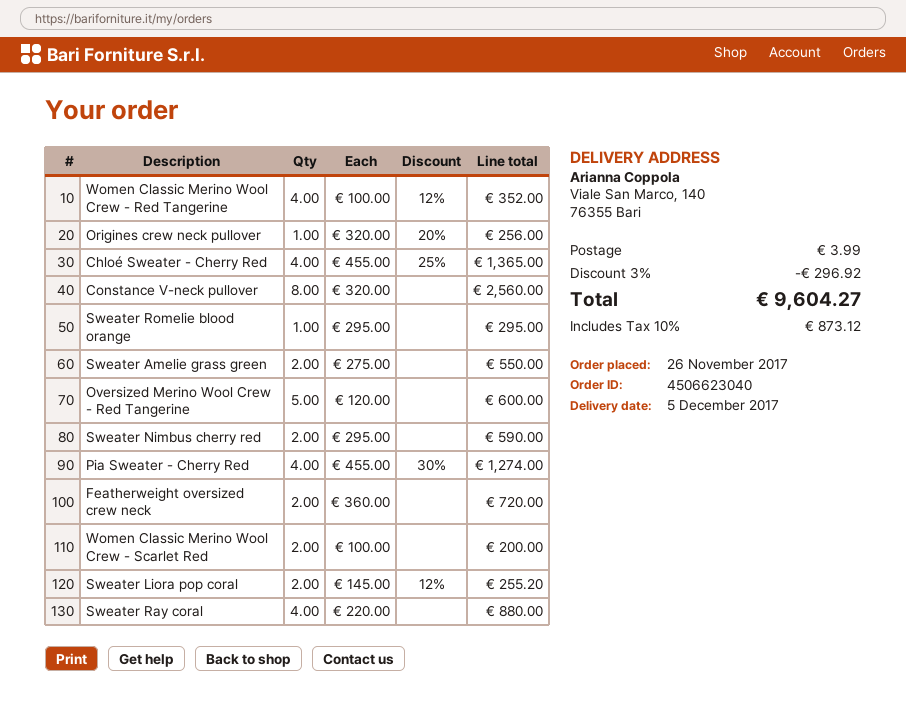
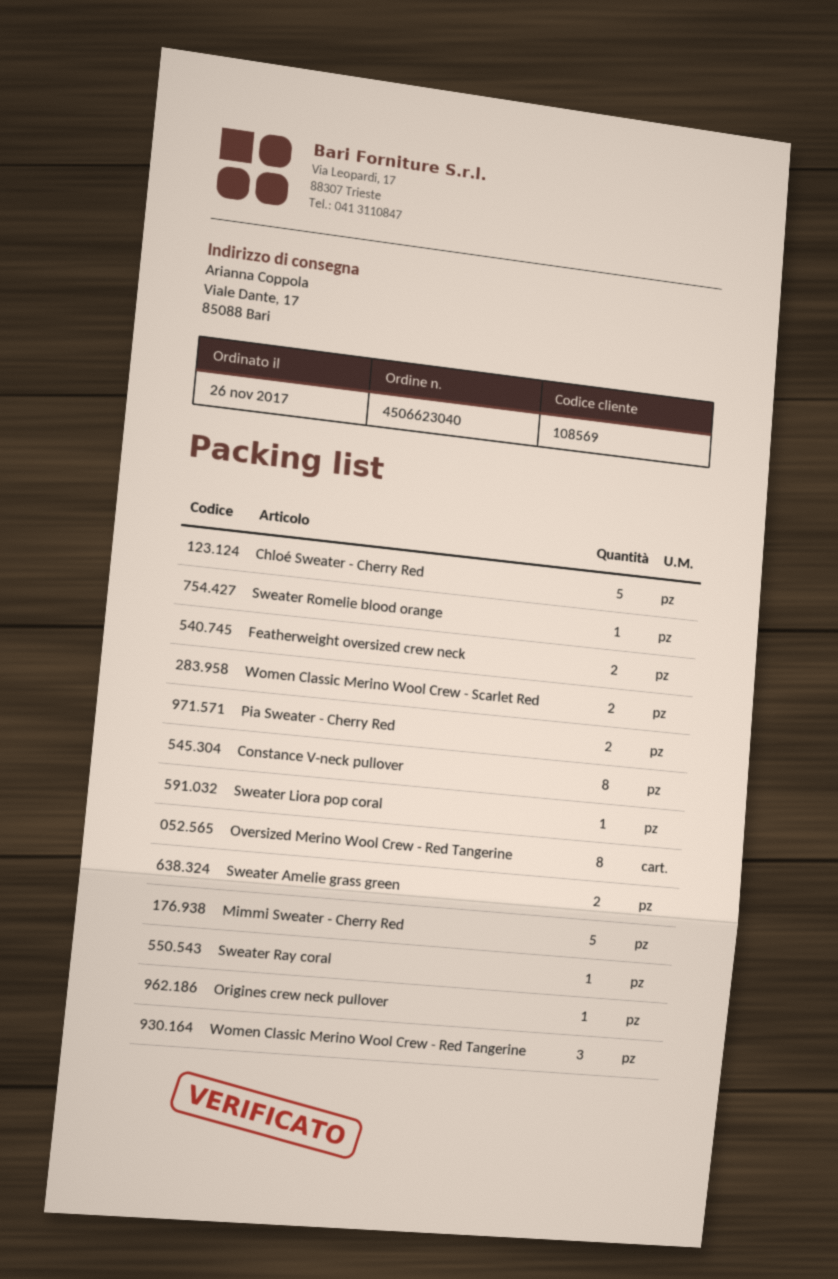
ship to: Viale San Marco, 140, 76355 Bari -> Viale Dante, 17, 85088 Bari
Women Classic Merino Wool Crew - Red Tangerine: 4 -> 3
Chloé Sweater - Cherry Red: 4 -> 5
Oversized Merino Wool Crew - Red Tangerine: 5 -> 8
Sweater Nimbus cherry red: 2 -> none
Pia Sweater - Cherry Red: 4 -> 2
Sweater Liora pop coral: 2 -> 1
Sweater Ray coral: 4 -> 1
Mimmi Sweater - Cherry Red: none -> 5

